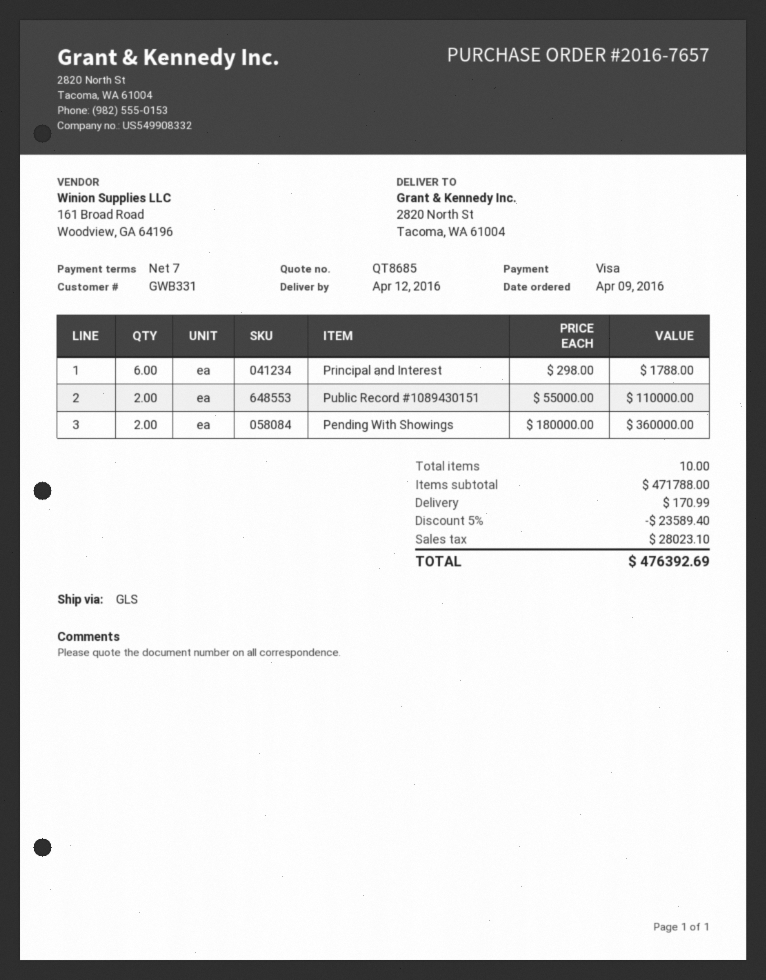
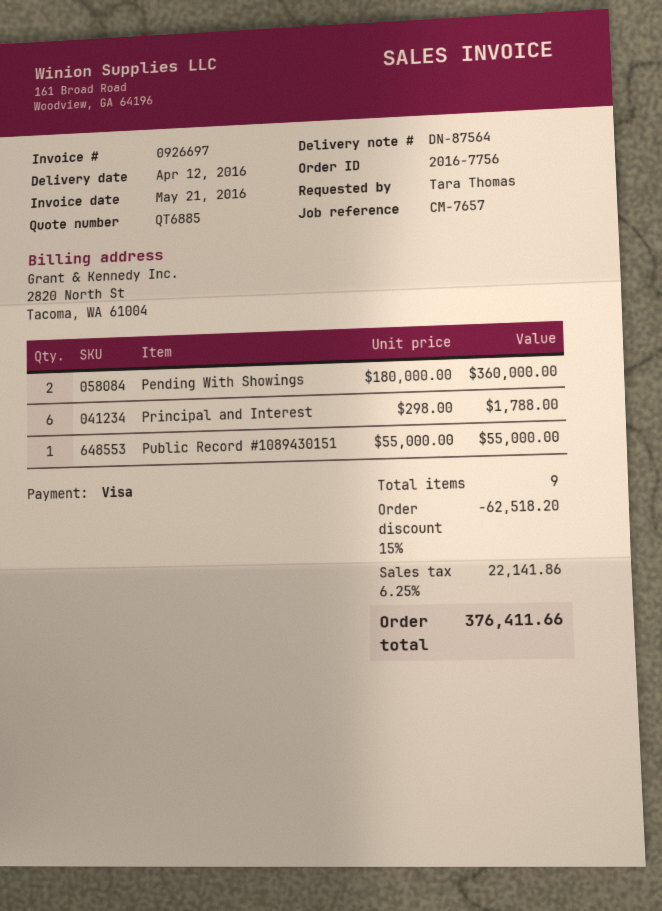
quote number: QT8685 -> QT6885
order number: 2016-7657 -> 2016-7756
Public Record #1089430151: 2 x 55000.00 = 110000.00 -> 1 x 55000.00 = 55000.00
total quantity: 10 -> 9
discount: 5% = 23589.40 -> 15% = 62518.20
shipping: 170.99 -> none
tax: 28023.10 -> 22141.86
total: 476392.69 -> 376411.66

